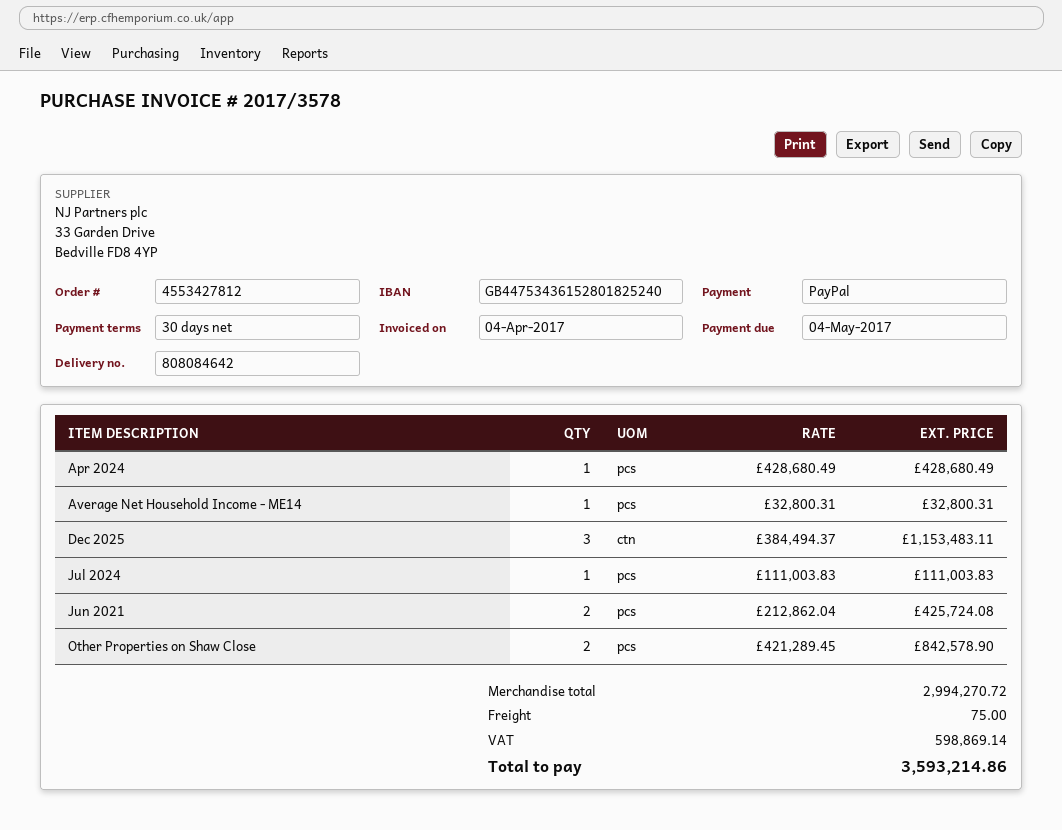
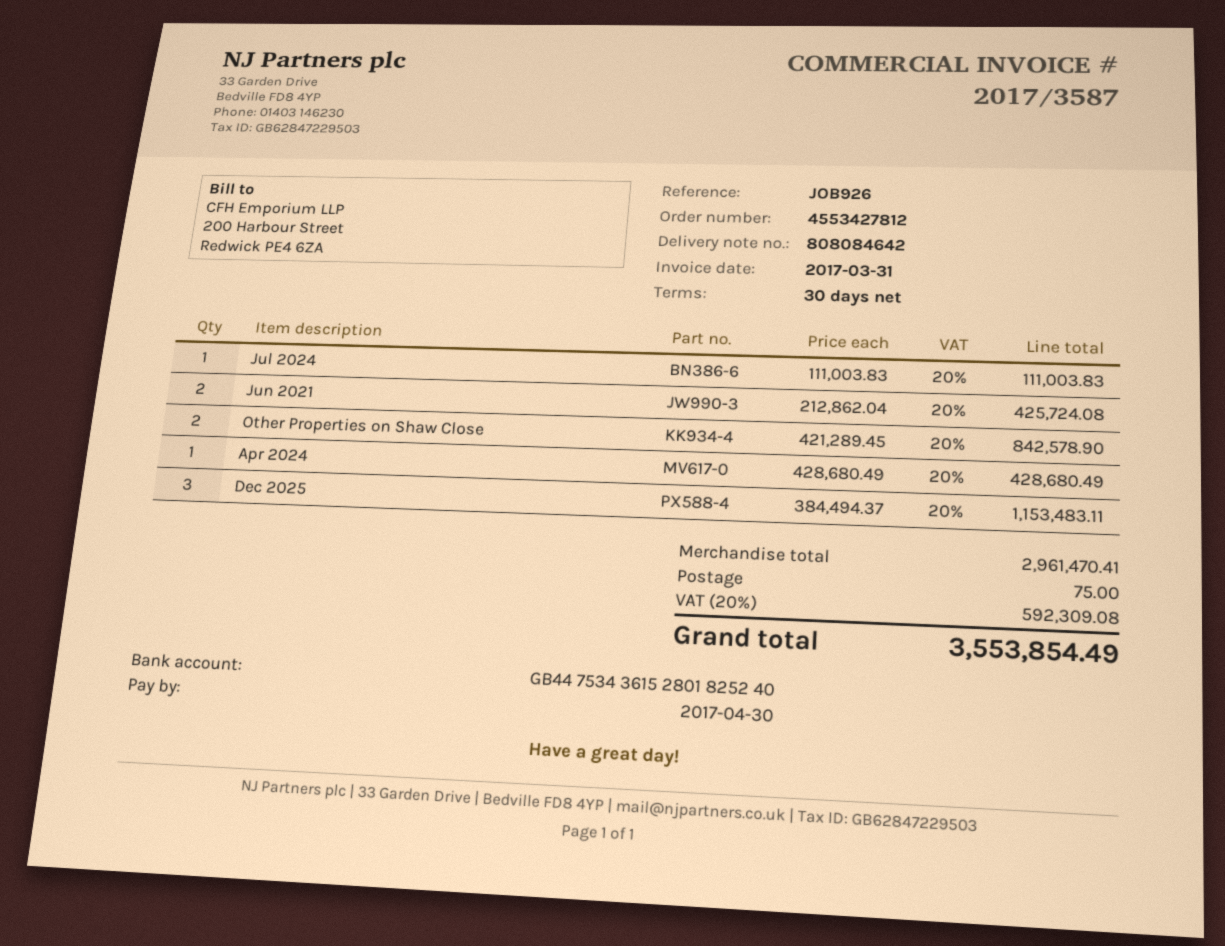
invoice number: 2017/3578 -> 2017/3587
invoice date: 2017-04-04 -> 2017-03-31
due date: 2017-05-04 -> 2017-04-30
Average Net Household Income - ME14: 1 x 32800.31 = 32800.31 -> none
subtotal: 2994270.72 -> 2961470.41
tax: 598869.14 -> 592309.08
total: 3593214.86 -> 3553854.49

